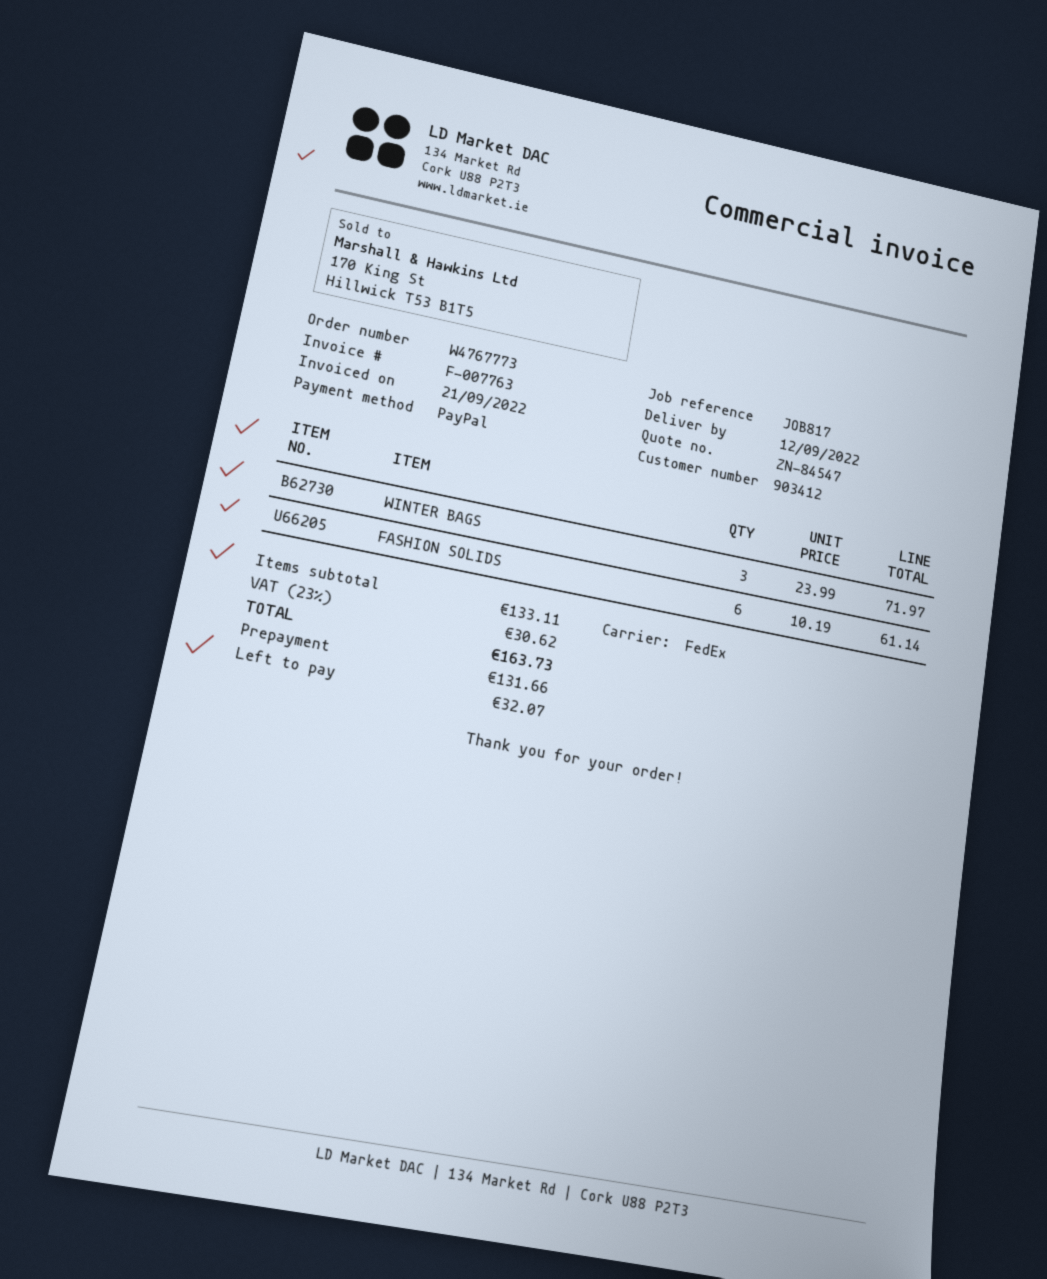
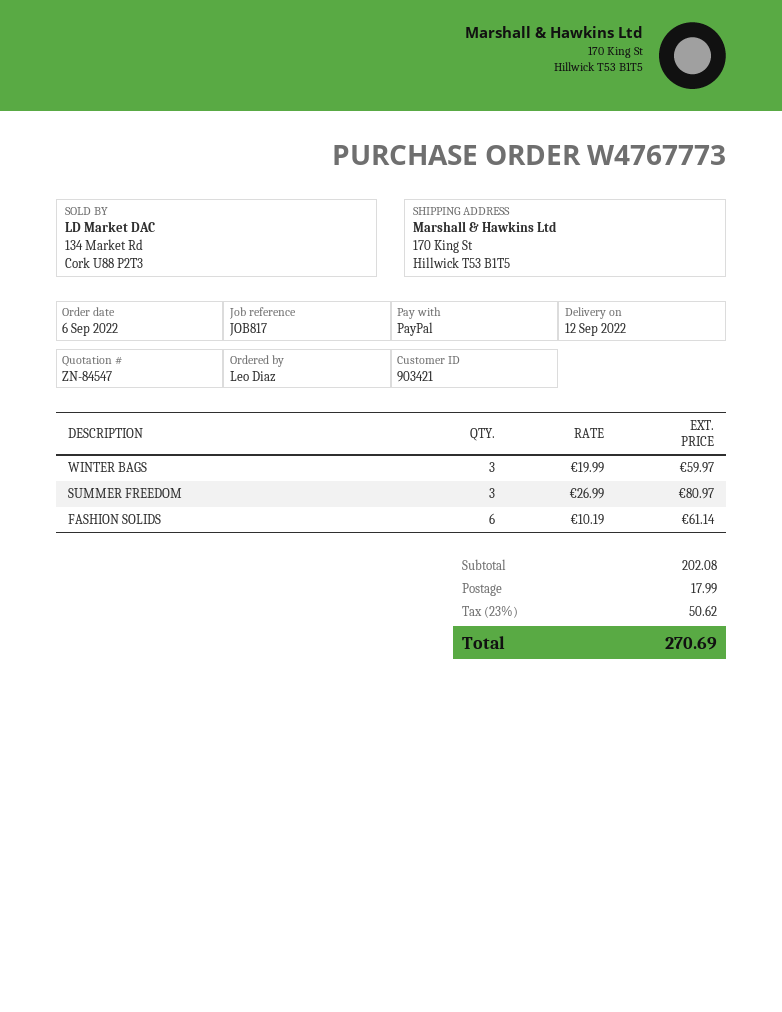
customer number: 903412 -> 903421
WINTER BAGS: 3 x 23.99 = 71.97 -> 3 x 19.99 = 59.97
SUMMER FREEDOM: none -> 3 x 26.99 = 80.97
subtotal: 133.11 -> 202.08
shipping: none -> 17.99
tax: 23% = 30.62 -> 23% = 50.62
total: 163.73 -> 270.69

